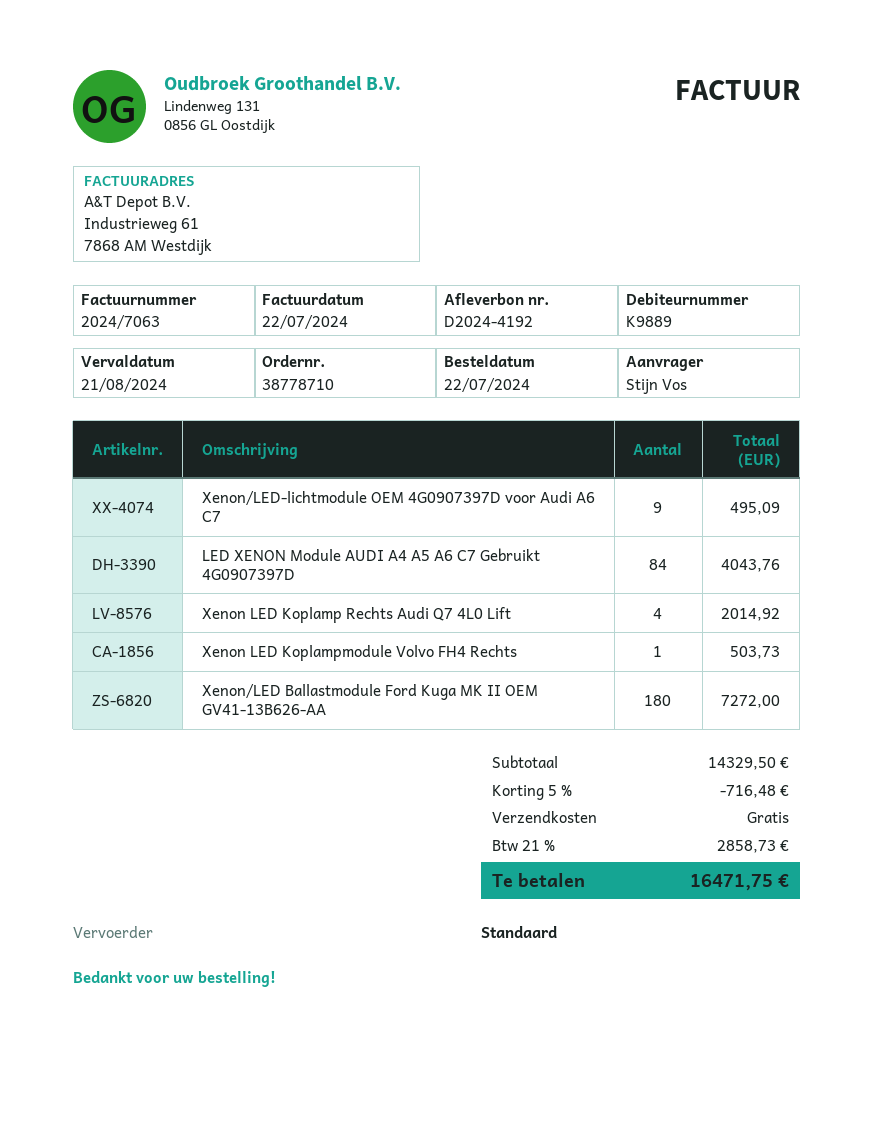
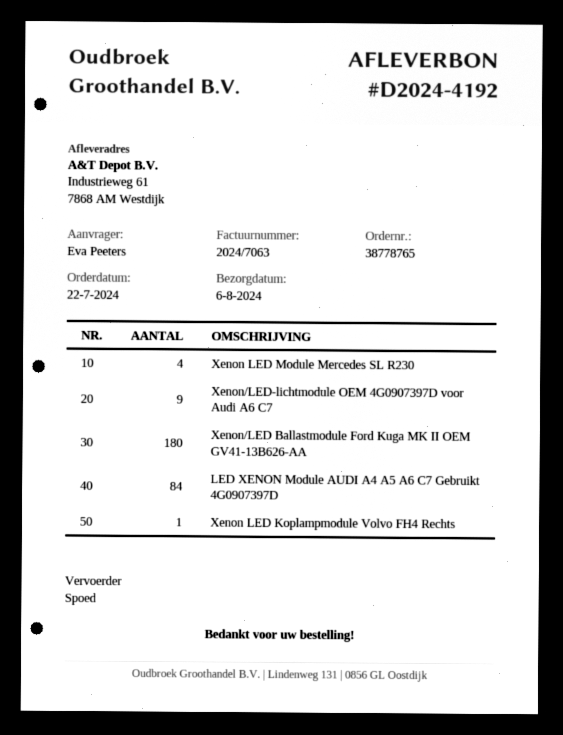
order number: 38778710 -> 38778765
ordered by: Stijn Vos -> Eva Peeters
shipping method: standard -> express
Xenon LED Koplamp Rechts Audi Q7 4L0 Lift: 4 -> none
Xenon LED Module Mercedes SL R230: none -> 4

